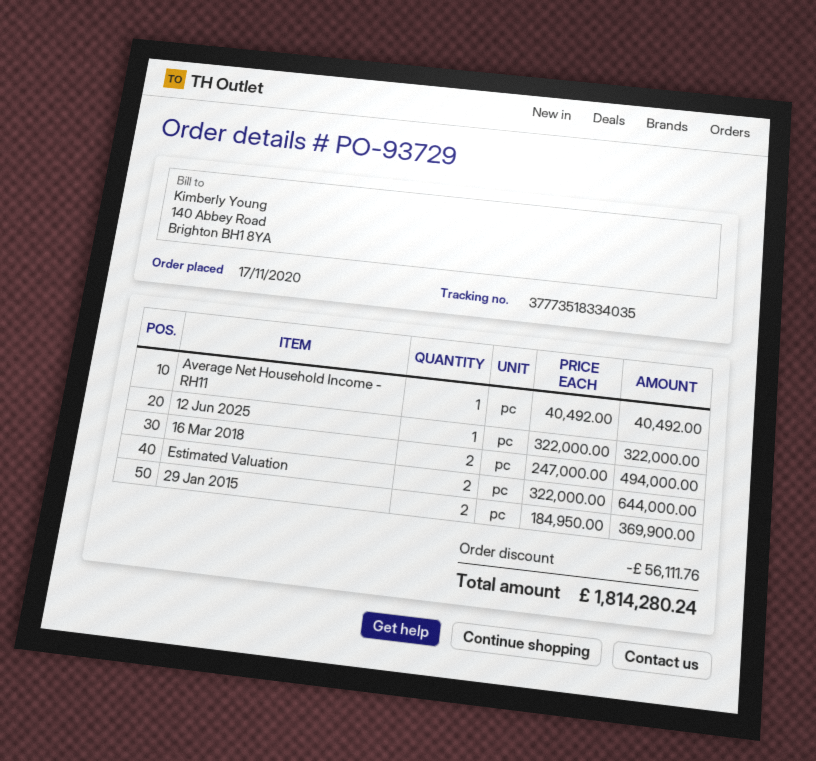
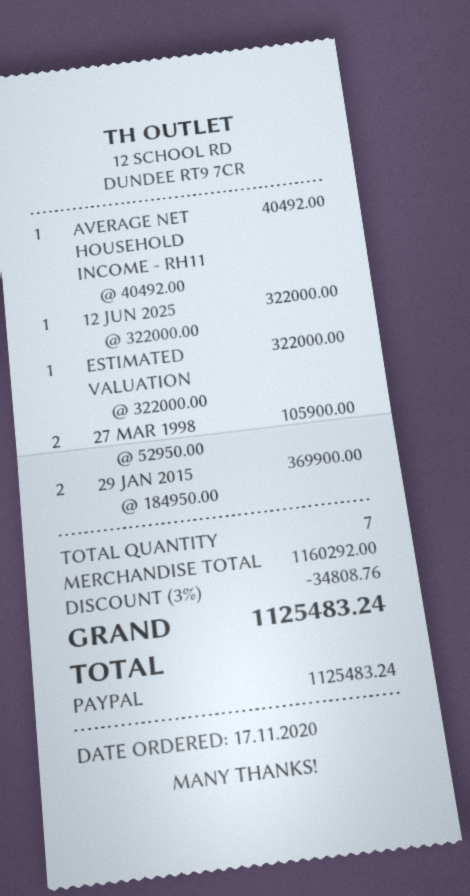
16 Mar 2018: 2 x 247000.00 = 494000.00 -> none
Estimated Valuation: 2 x 322000.00 = 644000.00 -> 1 x 322000.00 = 322000.00
27 MAR 1998: none -> 2 x 52950.00 = 105900.00
discount: 56111.76 -> 34808.76
total: 1814280.24 -> 1125483.24

